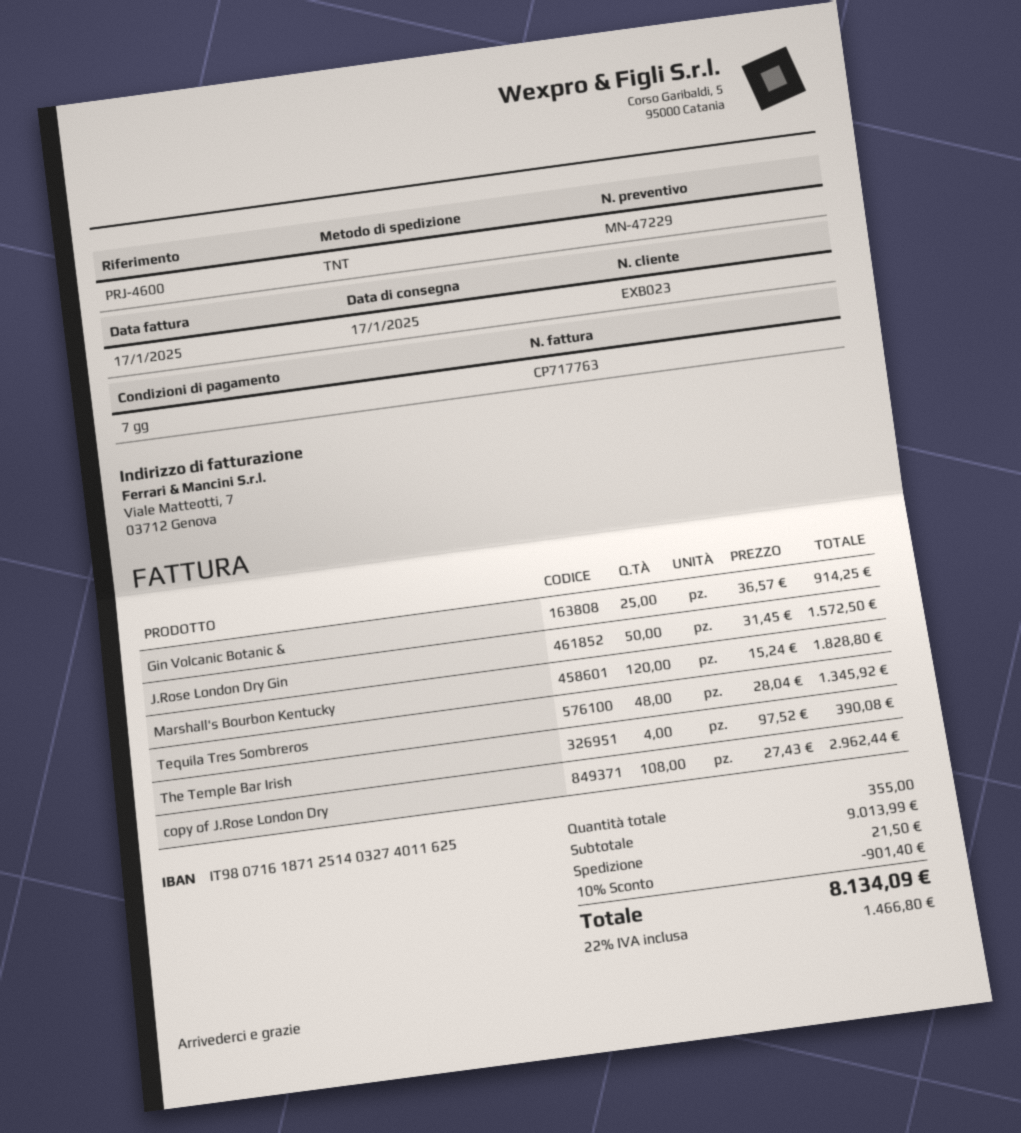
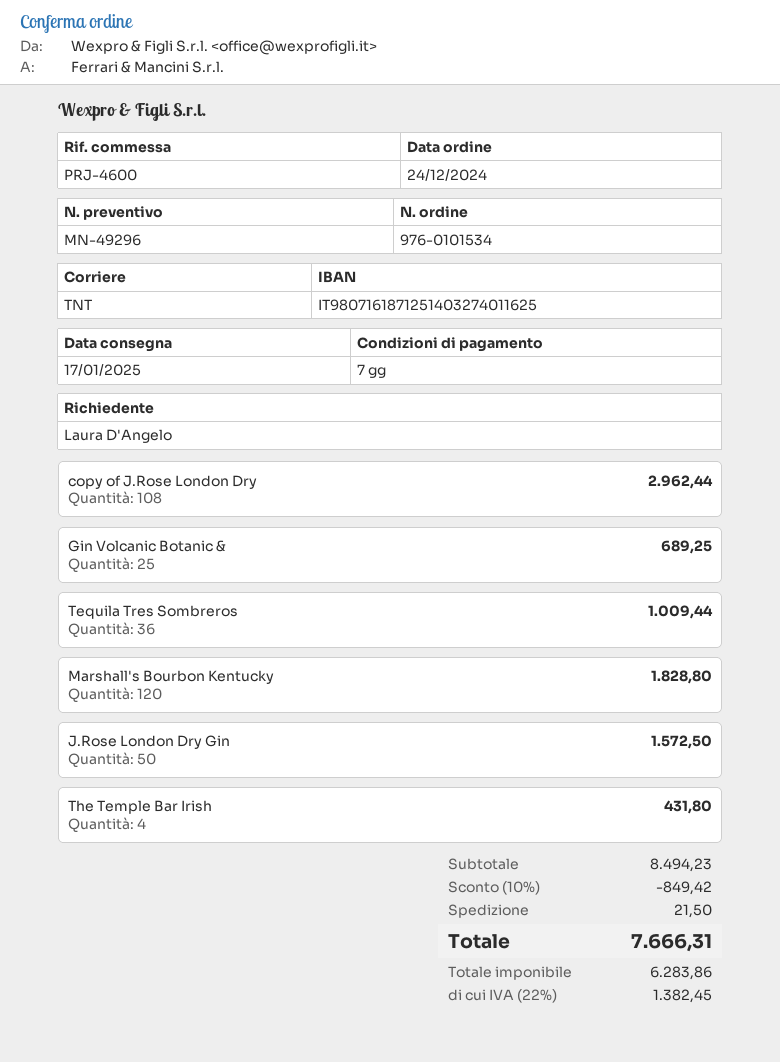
quote number: MN-47229 -> MN-49296
Gin Volcanic Botanic &: 25 for 914.25 -> 25 for 689.25
Tequila Tres Sombreros: 48 for 1345.92 -> 36 for 1009.44
The Temple Bar Irish: 4 for 390.08 -> 4 for 431.80
subtotal: 9013.99 -> 8494.23
discount: 10% = 901.40 -> 10% = 849.42
tax: 22% = 1466.80 -> 22% = 1382.45
total: 8134.09 -> 7666.31

